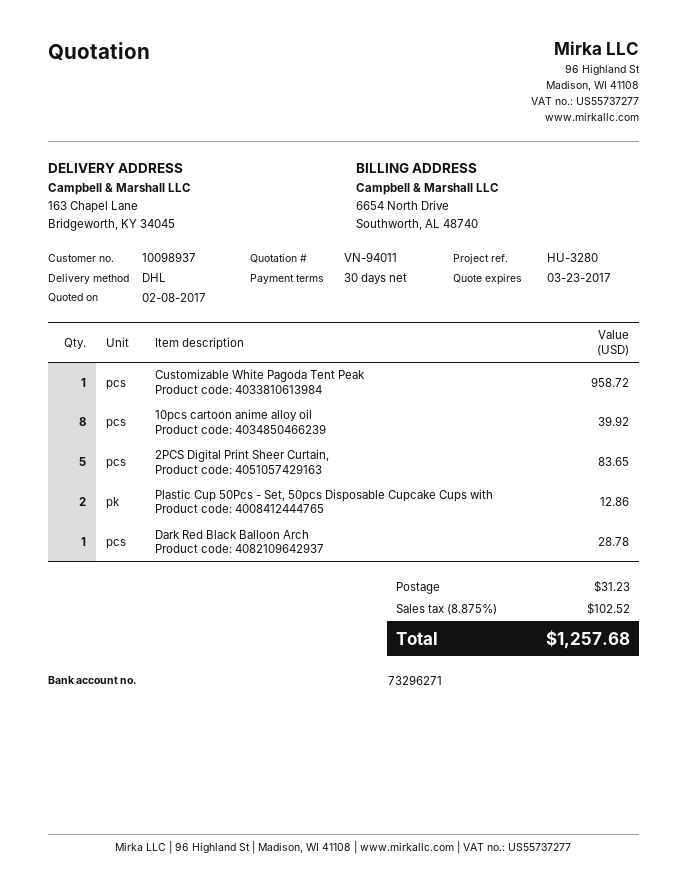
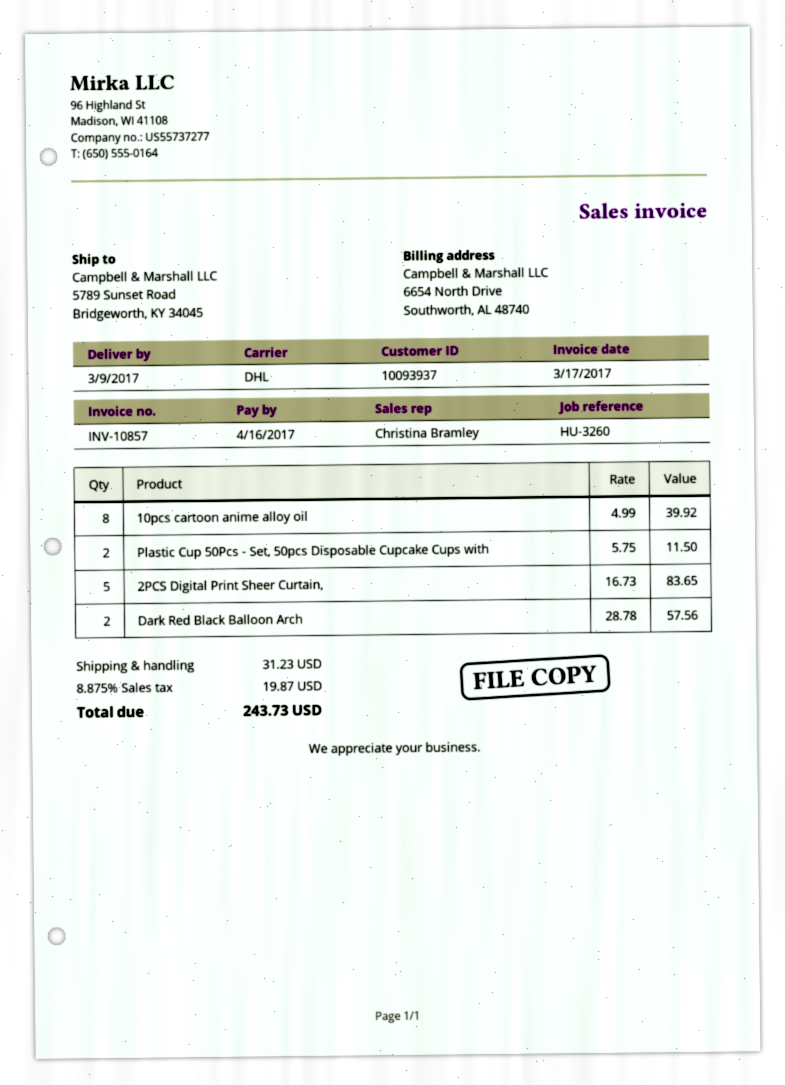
customer number: 10098937 -> 10093937
reference: HU-3280 -> HU-3260
ship to: 163 Chapel Lane, Bridgeworth, KY 34045 -> 5789 Sunset Road, Bridgeworth, KY 34045
Customizable White Pagoda Tent Peak: 1 for 958.72 -> none
Plastic Cup 50Pcs - Set, 50pcs Disposable Cupcake Cups with: 2 for 12.86 -> 2 for 11.50
Dark Red Black Balloon Arch: 1 for 28.78 -> 2 for 57.56
tax: 8.875% = 102.52 -> 8.875% = 19.87
total: 1257.68 -> 243.73

